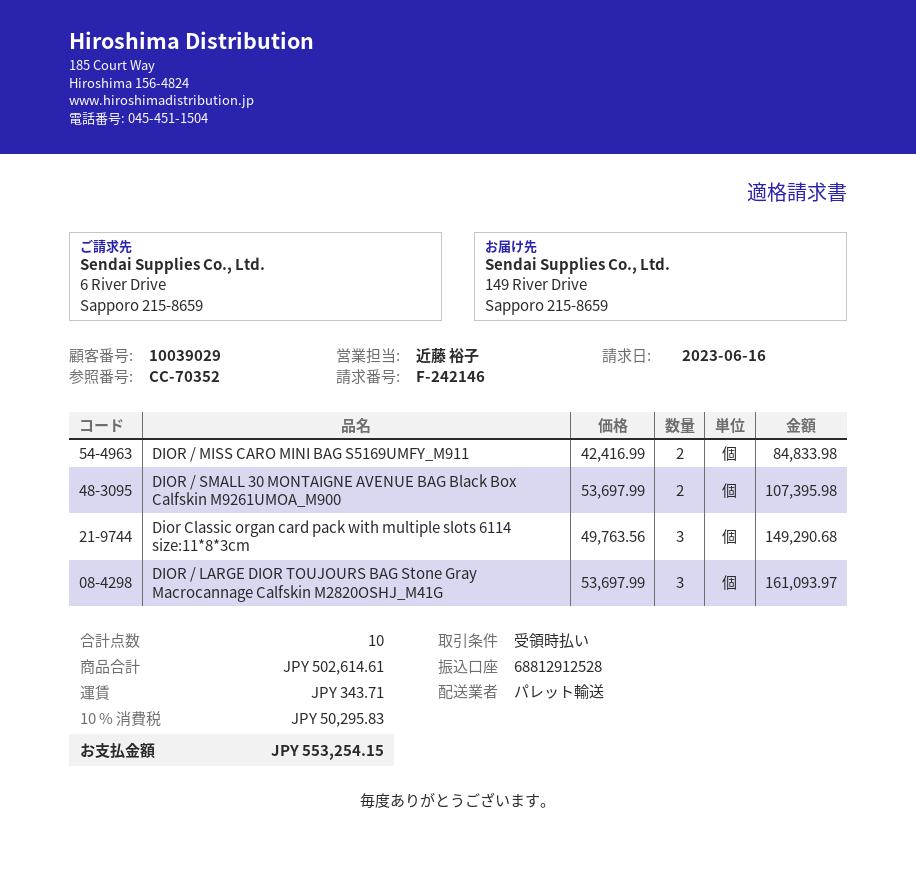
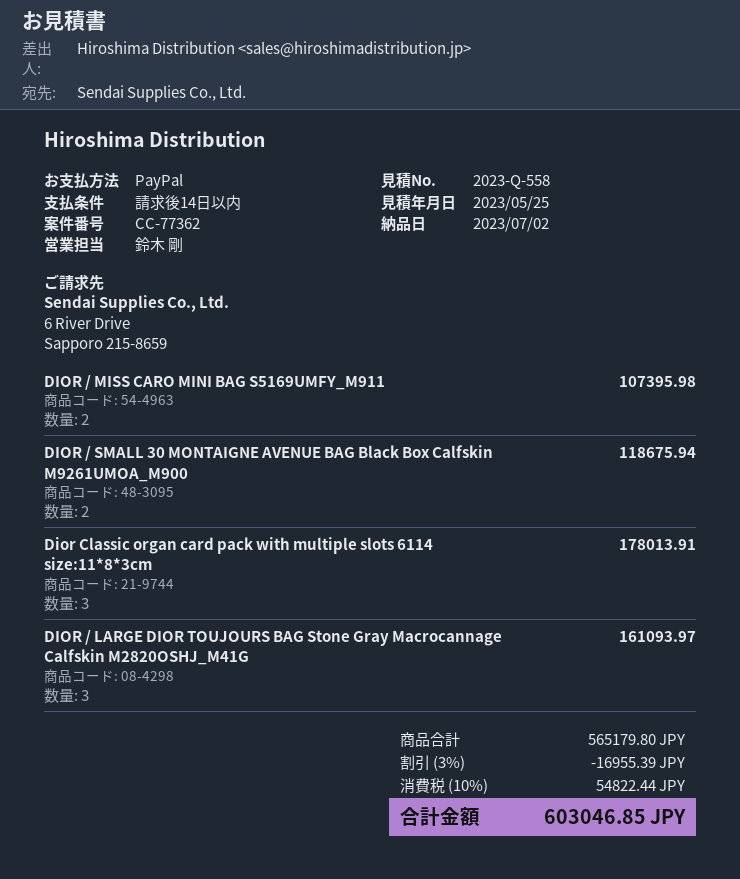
payment terms: on receipt -> 14 days
reference: CC-70352 -> CC-77362
sales rep: 近藤 裕子 -> 鈴木 剛
DIOR / MISS CARO MINI BAG S5169UMFY_M911: 2 for 84833.98 -> 2 for 107395.98
DIOR / SMALL 30 MONTAIGNE AVENUE BAG Black Box Calfskin M9261UMOA_M900: 2 for 107395.98 -> 2 for 118675.94
Dior Classic organ card pack with multiple slots 6114 size:11*8*3cm: 3 for 149290.68 -> 3 for 178013.91
subtotal: 502614.61 -> 565179.80
discount: none -> 3% = 16955.39
shipping: 343.71 -> none
tax: 10% = 50295.83 -> 10% = 54822.44
total: 553254.15 -> 603046.85

